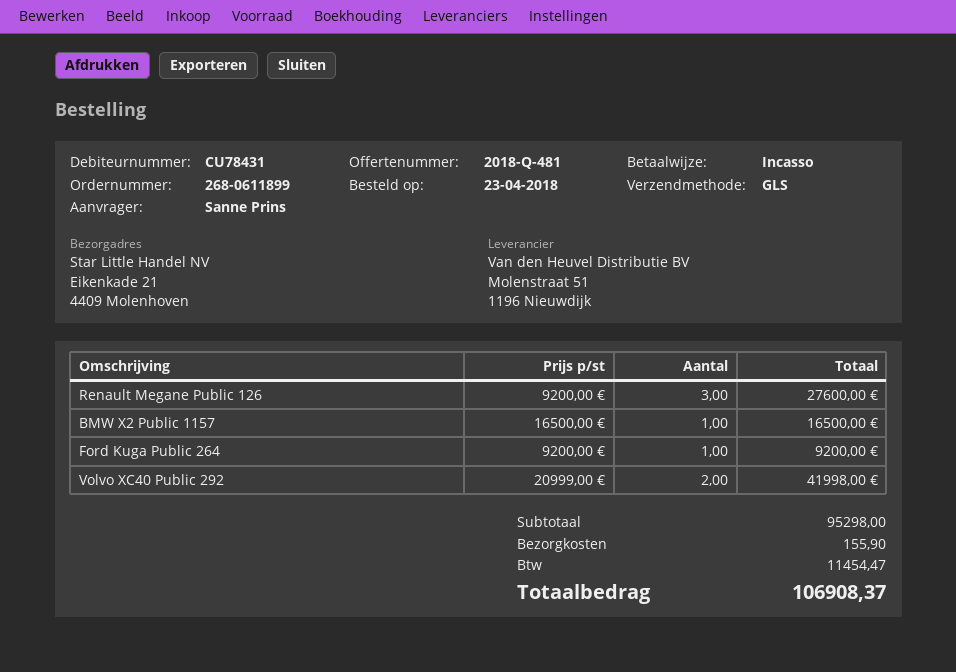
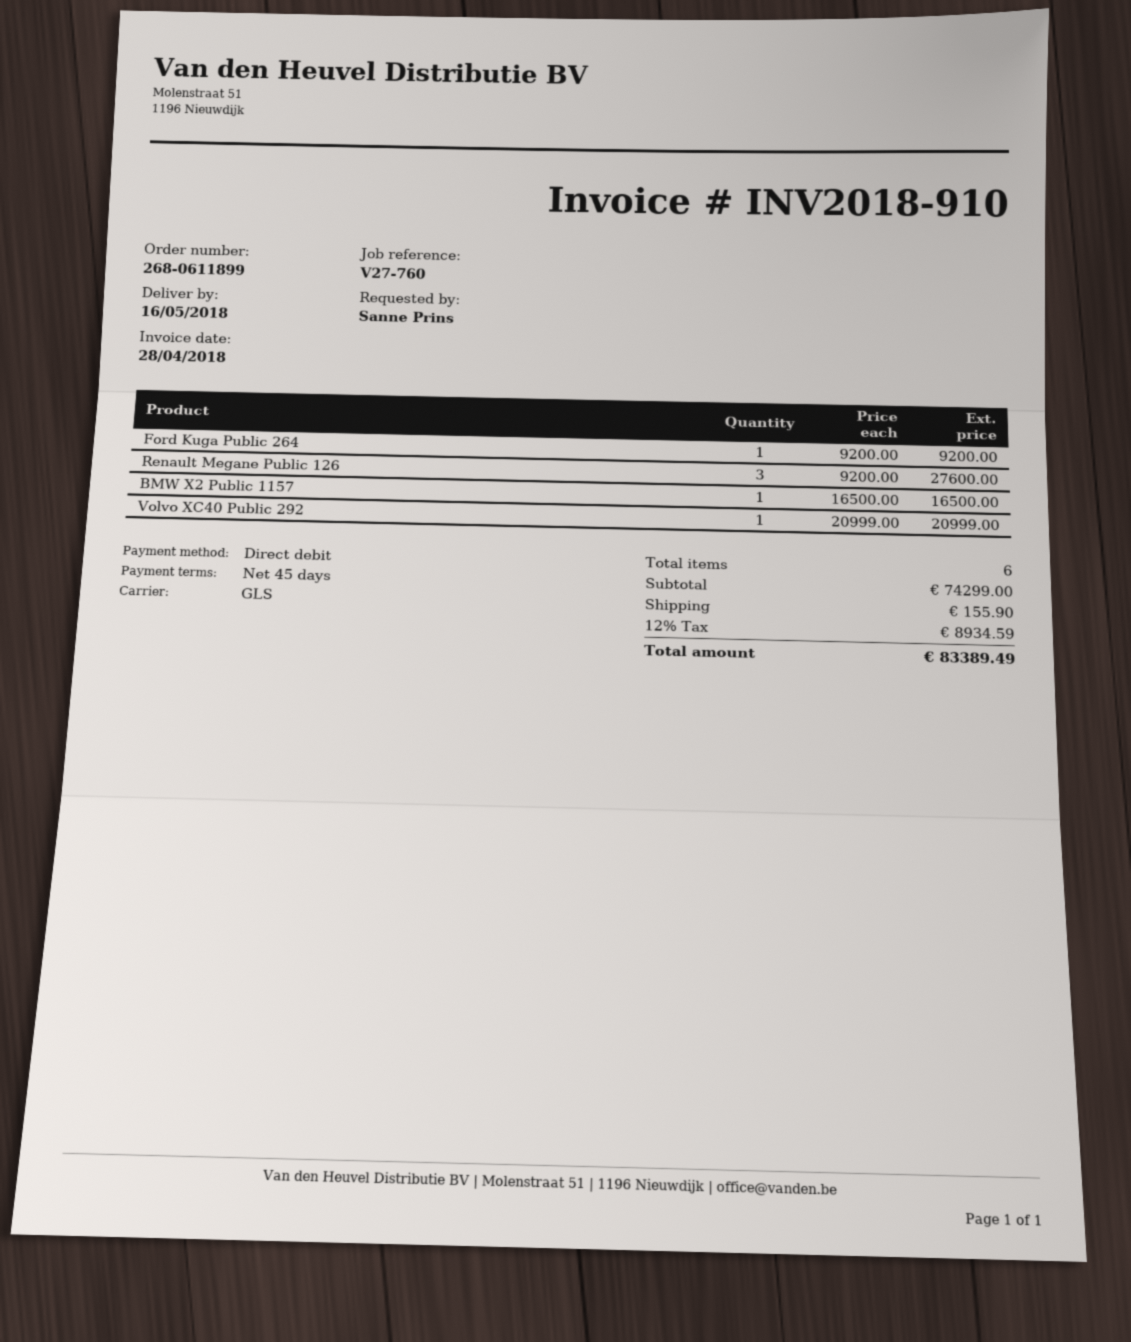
Volvo XC40 Public 292: 2 x 20999.00 = 41998.00 -> 1 x 20999.00 = 20999.00
subtotal: 95298.00 -> 74299.00
tax: 11454.47 -> 8934.59
total: 106908.37 -> 83389.49

